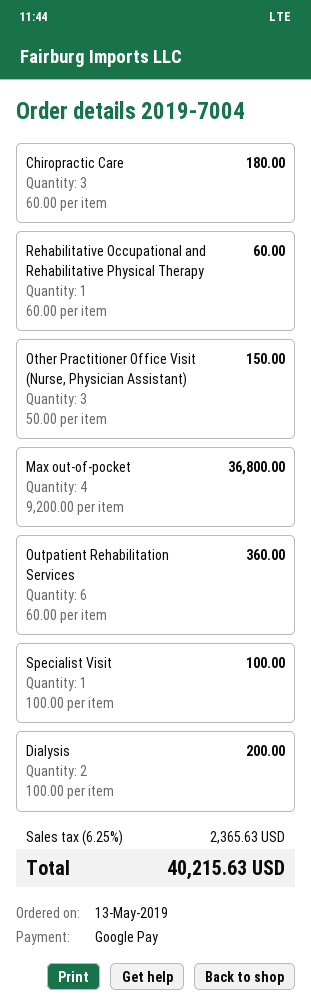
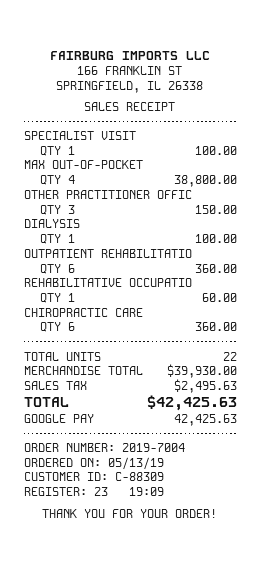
Chiropractic Care: 3 for 180.00 -> 6 for 360.00
Max out-of-pocket: 4 for 36800.00 -> 4 for 38800.00
Dialysis: 2 for 200.00 -> 1 for 100.00
tax: 2365.63 -> 2495.63
total: 40215.63 -> 42425.63

